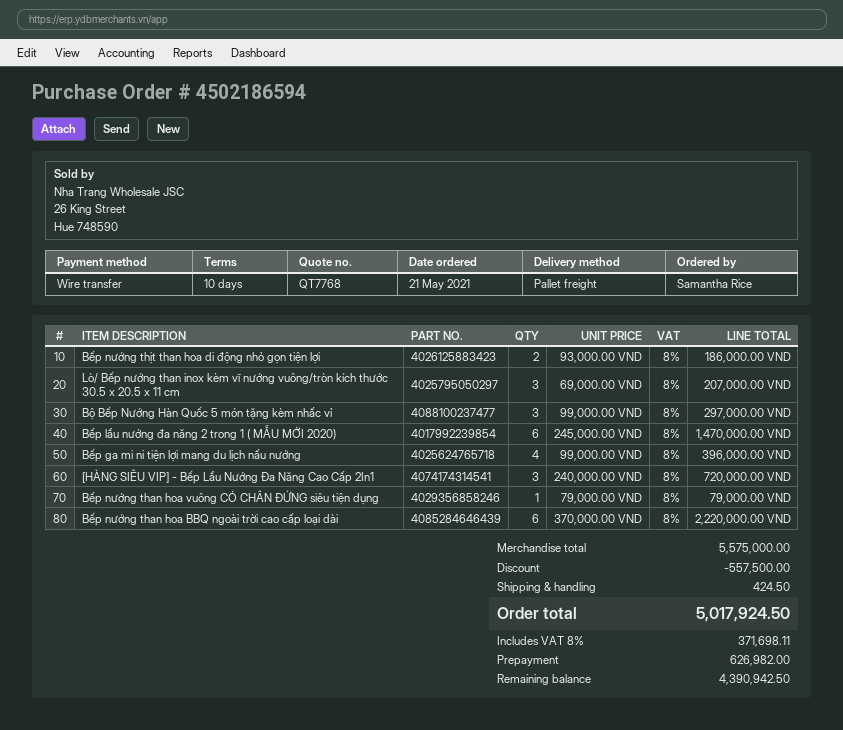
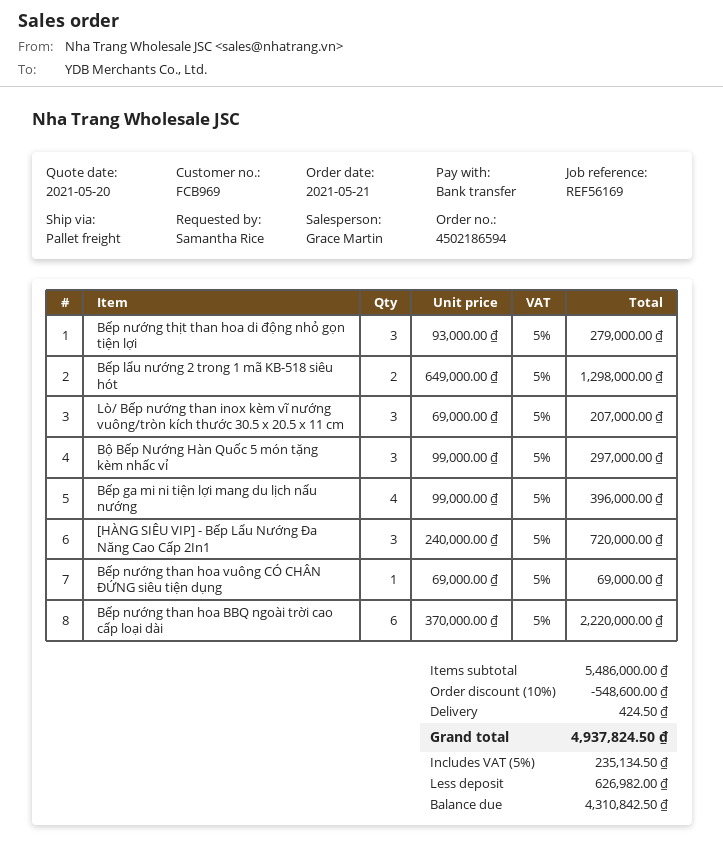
Bếp nướng thịt than hoa di động nhỏ gọn tiện lợi: 2 x 93000.00 = 186000.00 -> 3 x 93000.00 = 279000.00
Bếp lẩu nướng đa năng 2 trong 1 ( MẪU MỚI 2020): 6 x 245000.00 = 1470000.00 -> none
Bếp nướng than hoa vuông CÓ CHÂN ĐỨNG siêu tiện dụng: 1 x 79000.00 = 79000.00 -> 1 x 69000.00 = 69000.00
Bếp lẩu nướng 2 trong 1 mã KB-518 siêu hót: none -> 2 x 649000.00 = 1298000.00
subtotal: 5575000.00 -> 5486000.00
discount: 557500.00 -> 548600.00
tax: 8% = 371698.11 -> 5% = 235134.50
total: 5017924.50 -> 4937824.50
balance: 4390942.50 -> 4310842.50

